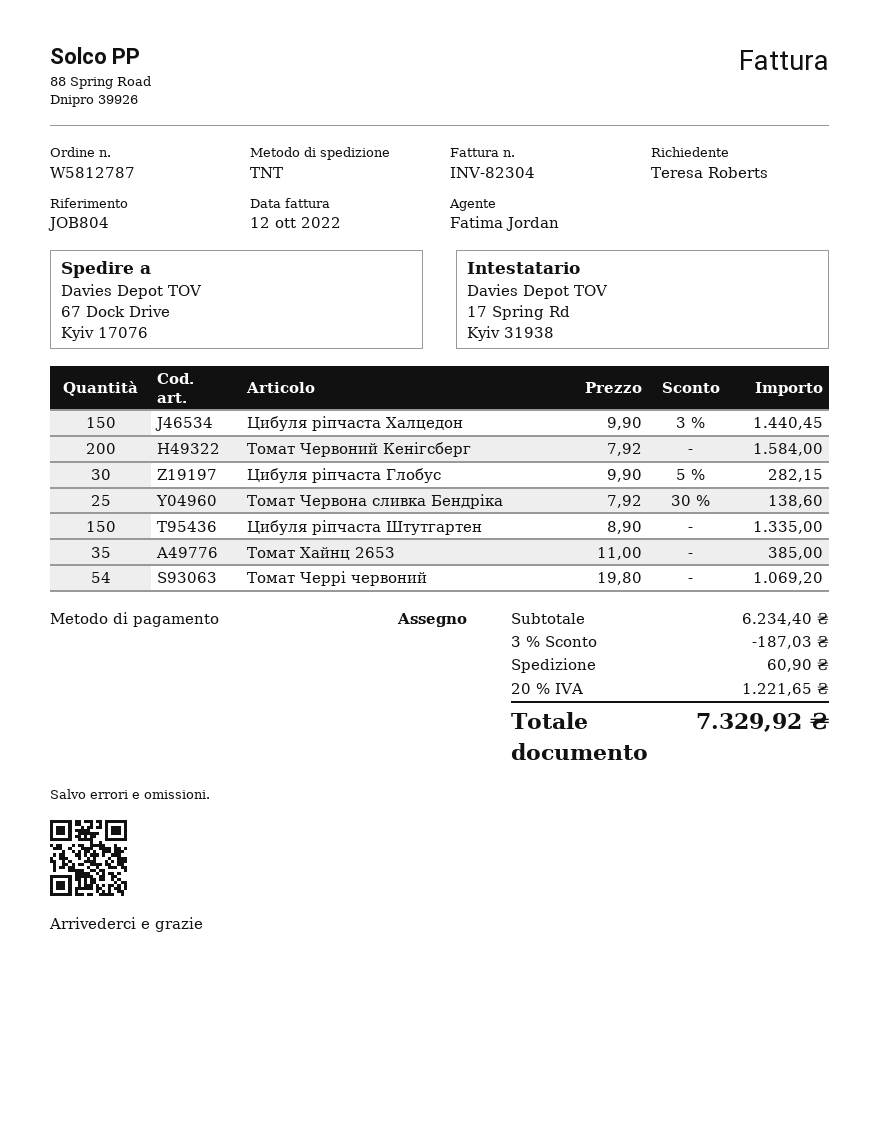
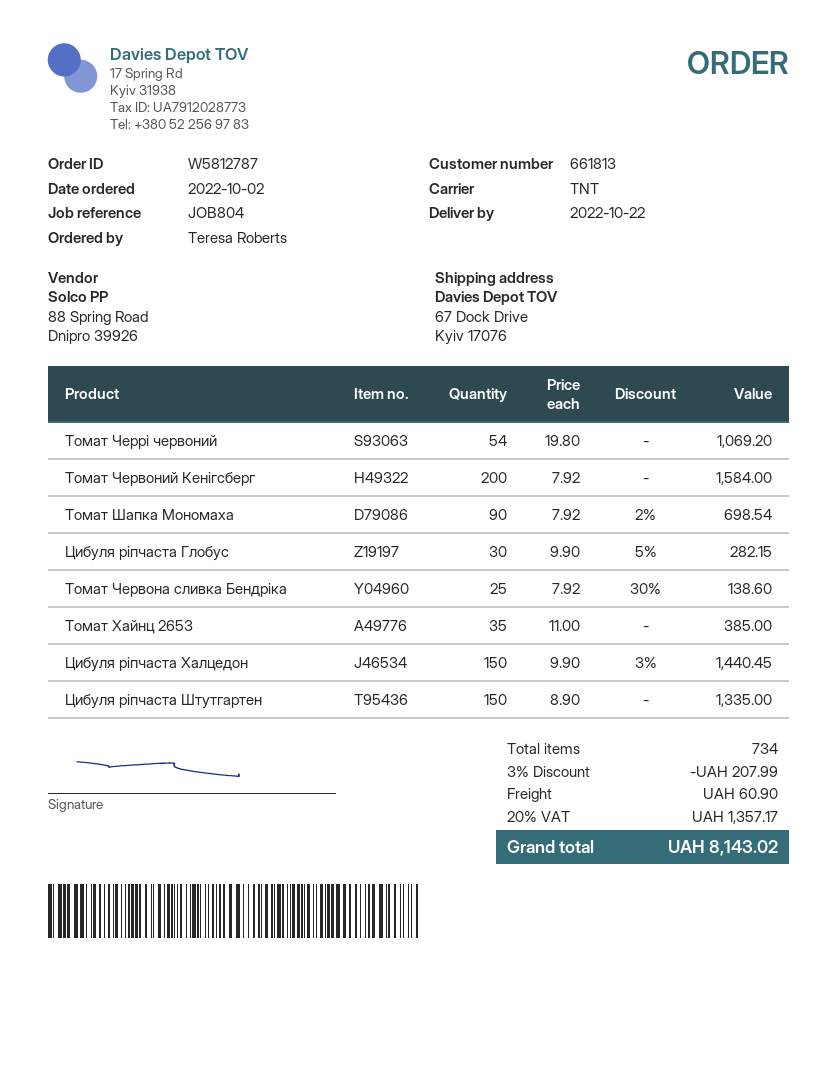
Томат Шапка Мономаха: none -> 90 x 7.92 - 2% = 698.54
discount: 3% = 187.03 -> 3% = 207.99
tax: 20% = 1221.65 -> 20% = 1357.17
total: 7329.92 -> 8143.02

